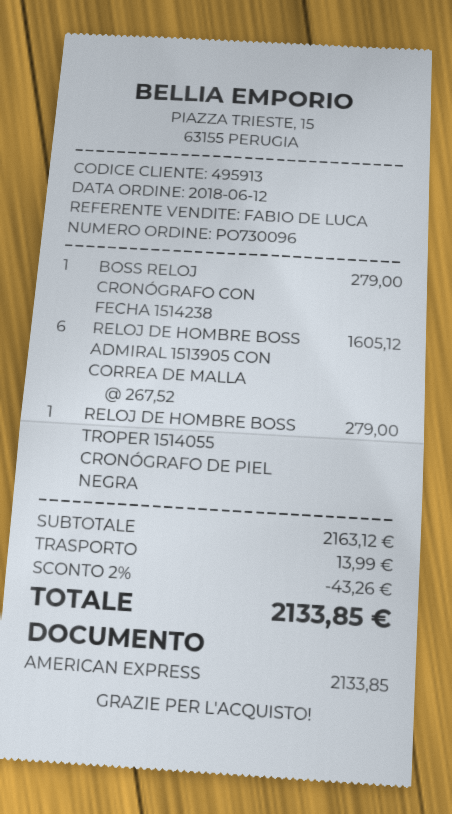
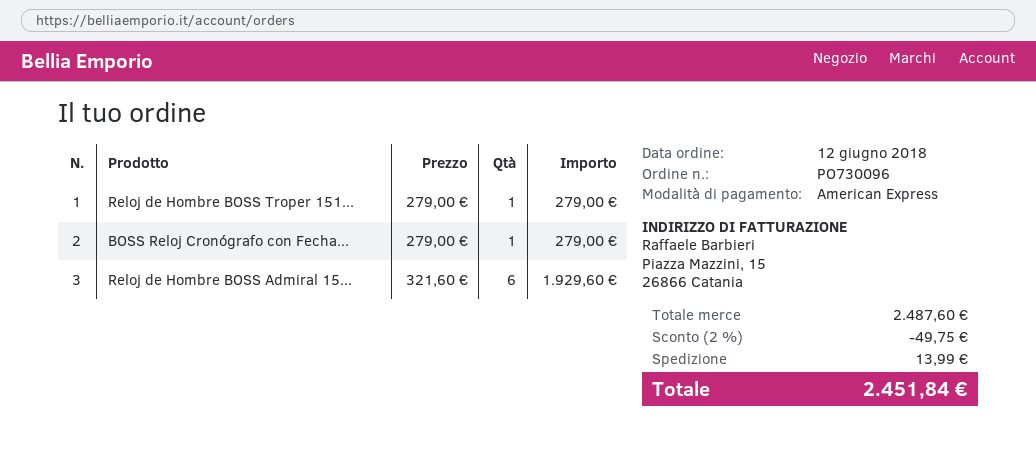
RELOJ DE HOMBRE BOSS ADMIRAL 1513905 CON CORREA DE MALLA: 6 x 267.52 = 1605.12 -> 6 x 321.60 = 1929.60
subtotal: 2163.12 -> 2487.60
discount: 2% = 43.26 -> 2% = 49.75
total: 2133.85 -> 2451.84

